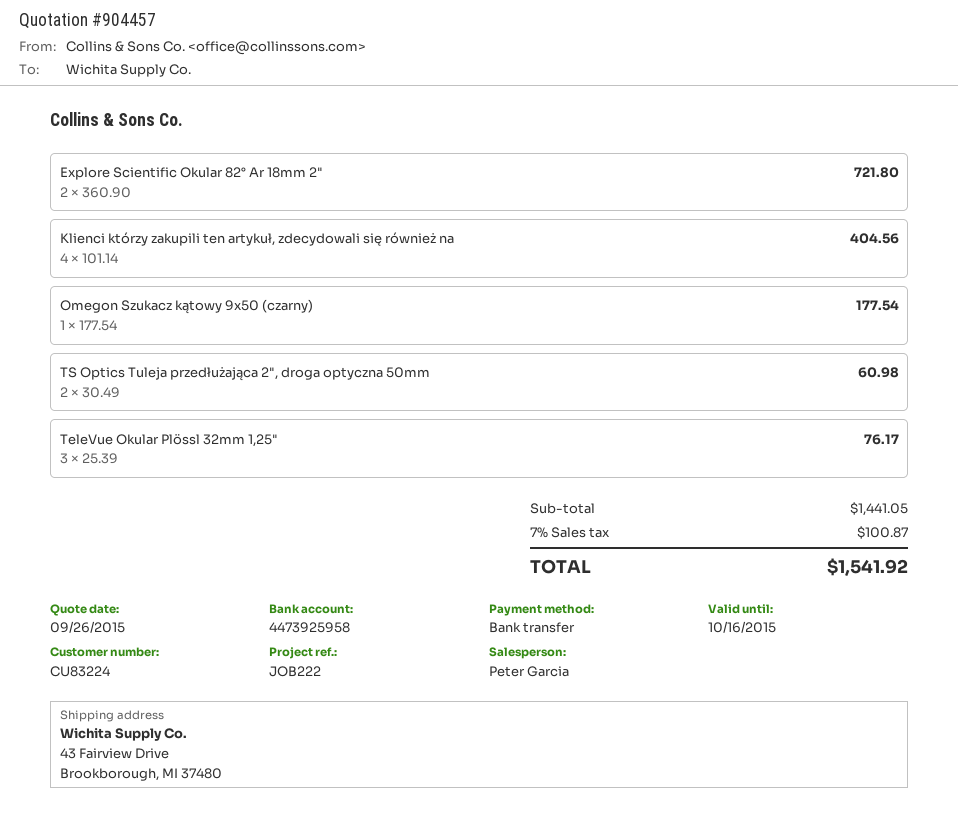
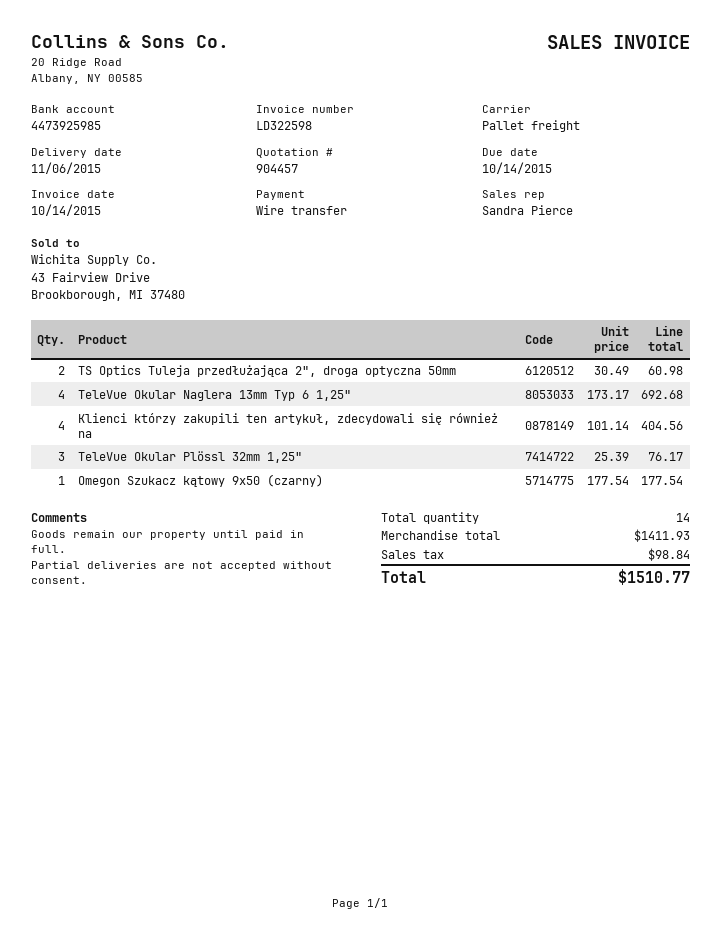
sales rep: Peter Garcia -> Sandra Pierce
bank account: 4473925958 -> 4473925985
Explore Scientific Okular 82° Ar 18mm 2": 2 x 360.90 = 721.80 -> none
TeleVue Okular Naglera 13mm Typ 6 1,25": none -> 4 x 173.17 = 692.68
subtotal: 1441.05 -> 1411.93
tax: 100.87 -> 98.84
total: 1541.92 -> 1510.77

